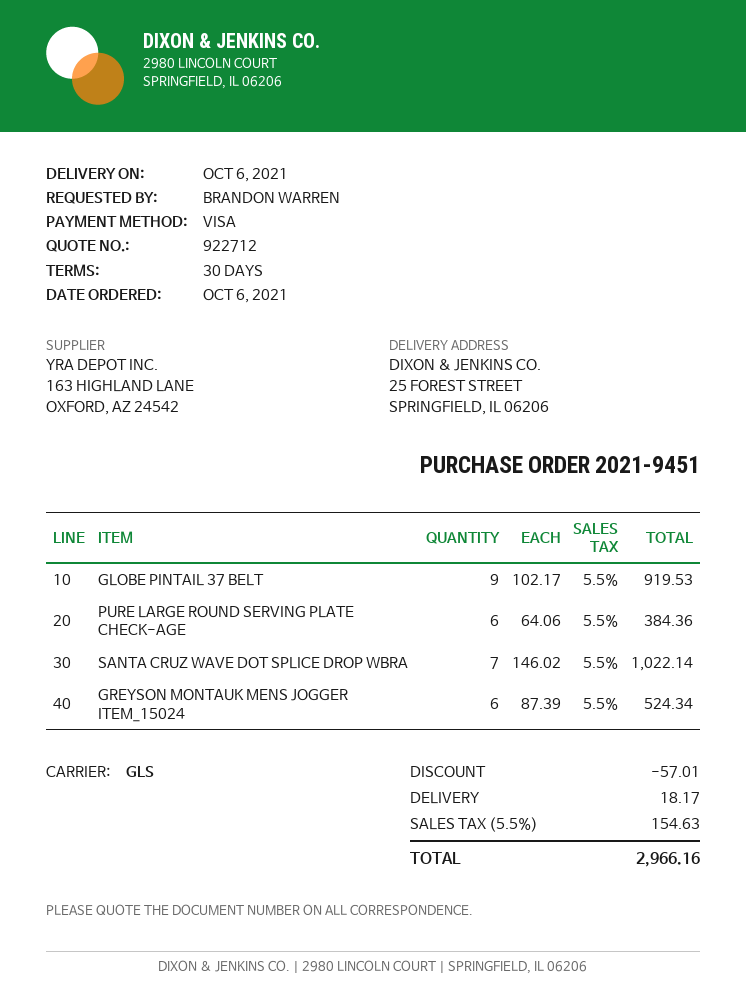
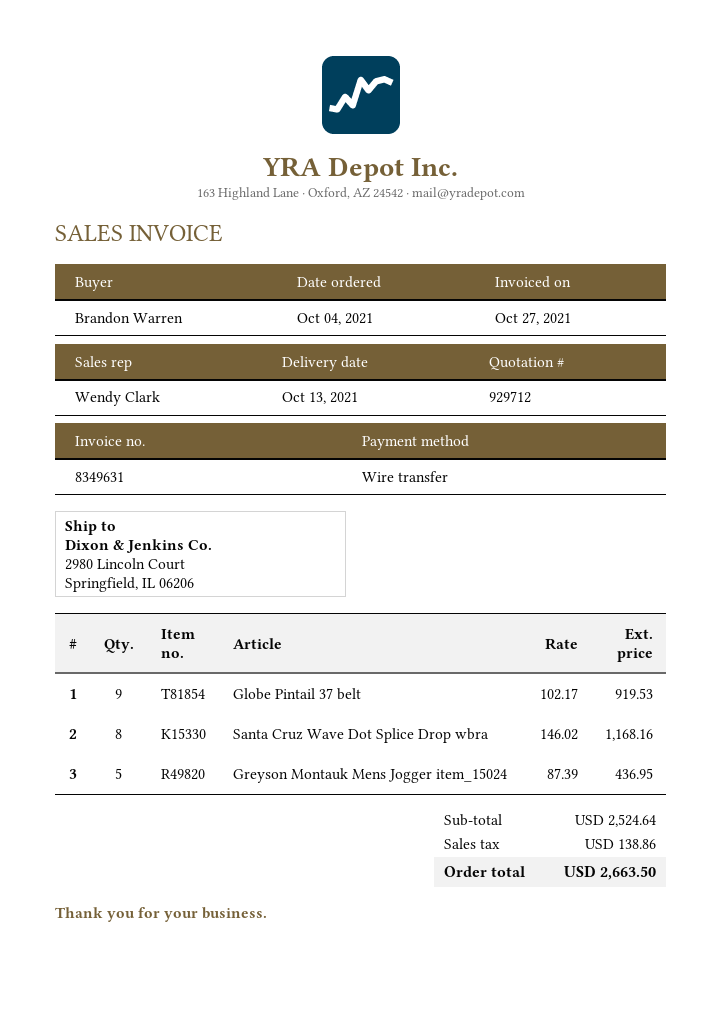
quote number: 922712 -> 929712
order date: 2021-10-06 -> 2021-10-04
delivery date: 2021-10-06 -> 2021-10-13
payment method: Visa -> bank transfer
ship to: 25 FOREST STREET, SPRINGFIELD, IL 06206 -> 2980 Lincoln Court, Springfield, IL 06206
PURE LARGE ROUND SERVING PLATE CHECK-AGE: 6 x 64.06 = 384.36 -> none
SANTA CRUZ WAVE DOT SPLICE DROP WBRA: 7 x 146.02 = 1022.14 -> 8 x 146.02 = 1168.16
GREYSON MONTAUK MENS JOGGER ITEM_15024: 6 x 87.39 = 524.34 -> 5 x 87.39 = 436.95
discount: 57.01 -> none
shipping: 18.17 -> none
tax: 154.63 -> 138.86
total: 2966.16 -> 2663.50

